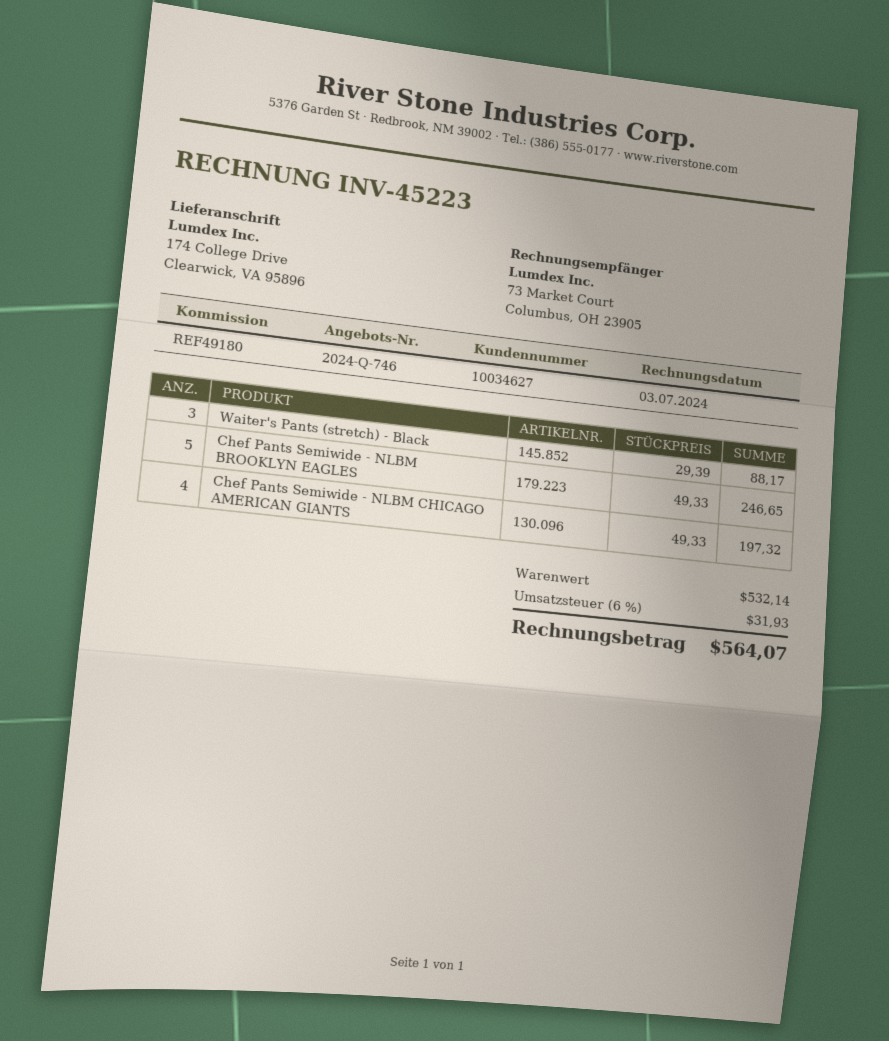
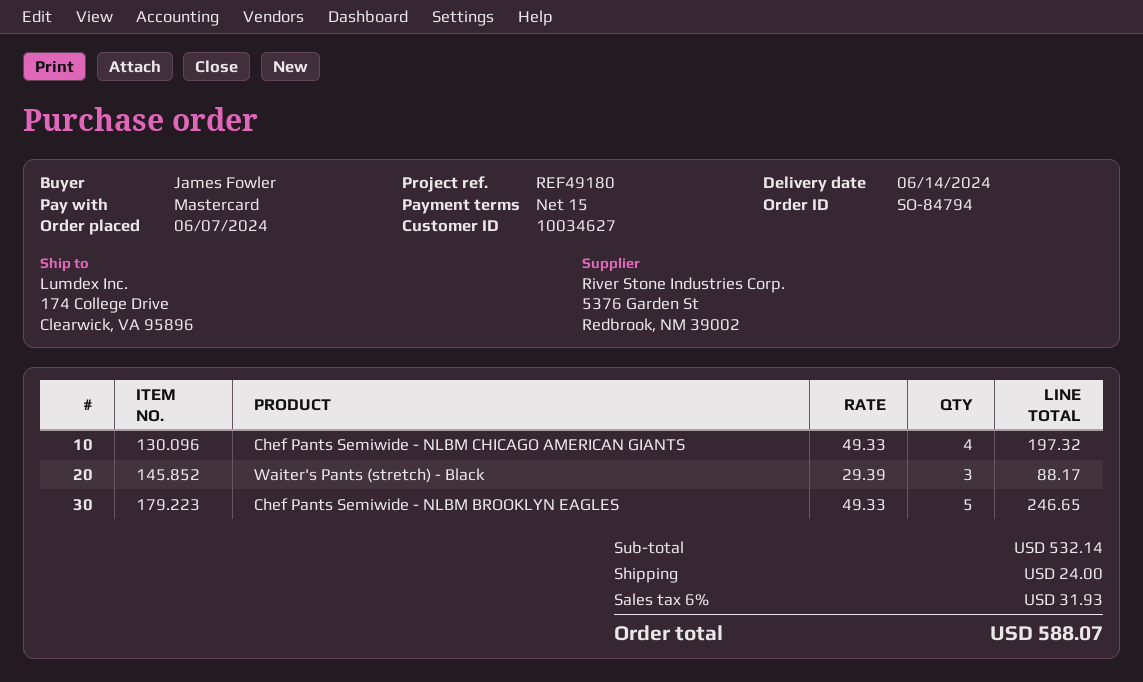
shipping: none -> 24.00
total: 564.07 -> 588.07

